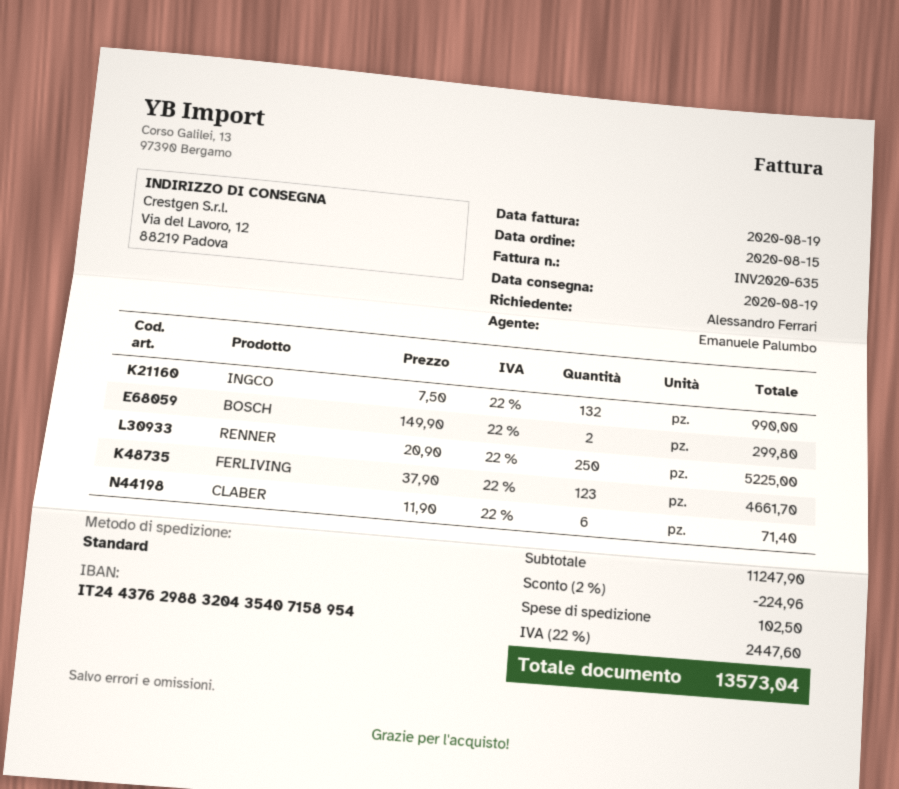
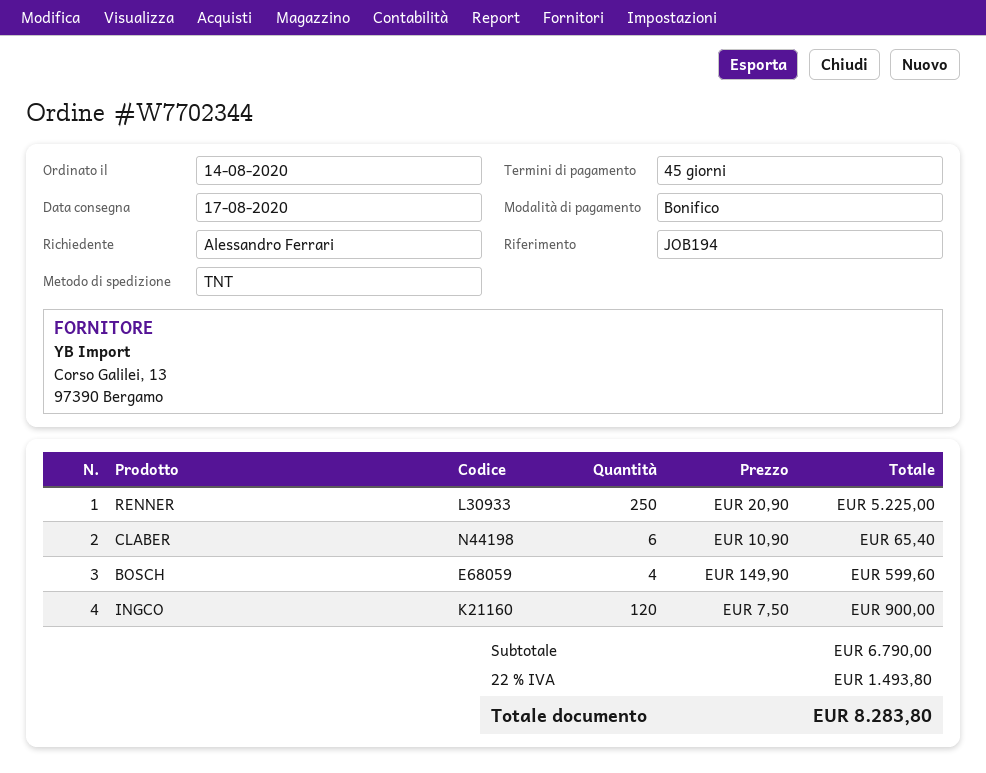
order date: 2020-08-15 -> 2020-08-14
delivery date: 2020-08-19 -> 2020-08-17
shipping method: standard -> TNT
INGCO: 132 x 7.50 = 990.00 -> 120 x 7.50 = 900.00
BOSCH: 2 x 149.90 = 299.80 -> 4 x 149.90 = 599.60
FERLIVING: 123 x 37.90 = 4661.70 -> none
CLABER: 6 x 11.90 = 71.40 -> 6 x 10.90 = 65.40
subtotal: 11247.90 -> 6790.00
discount: 2% = 224.96 -> none
shipping: 102.50 -> none
tax: 22% = 2447.60 -> 22% = 1493.80
total: 13573.04 -> 8283.80

